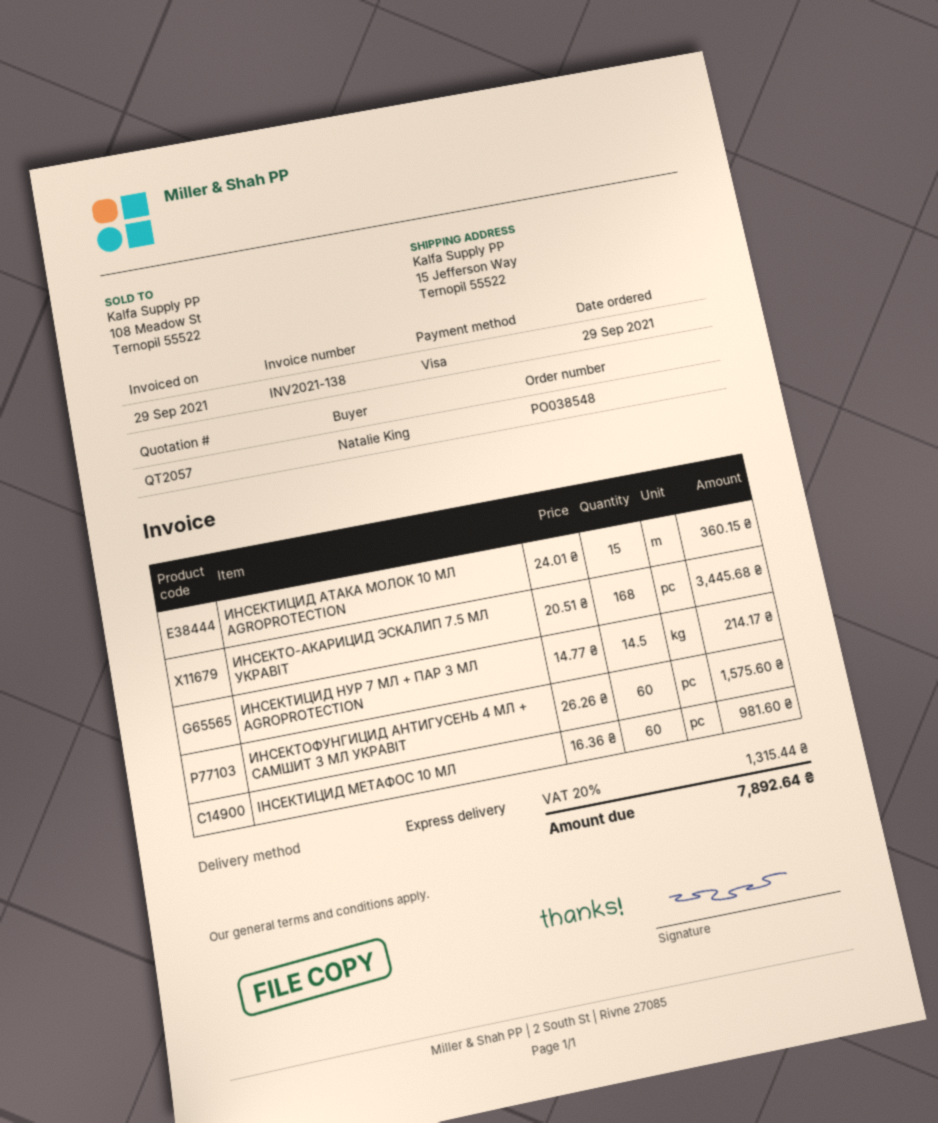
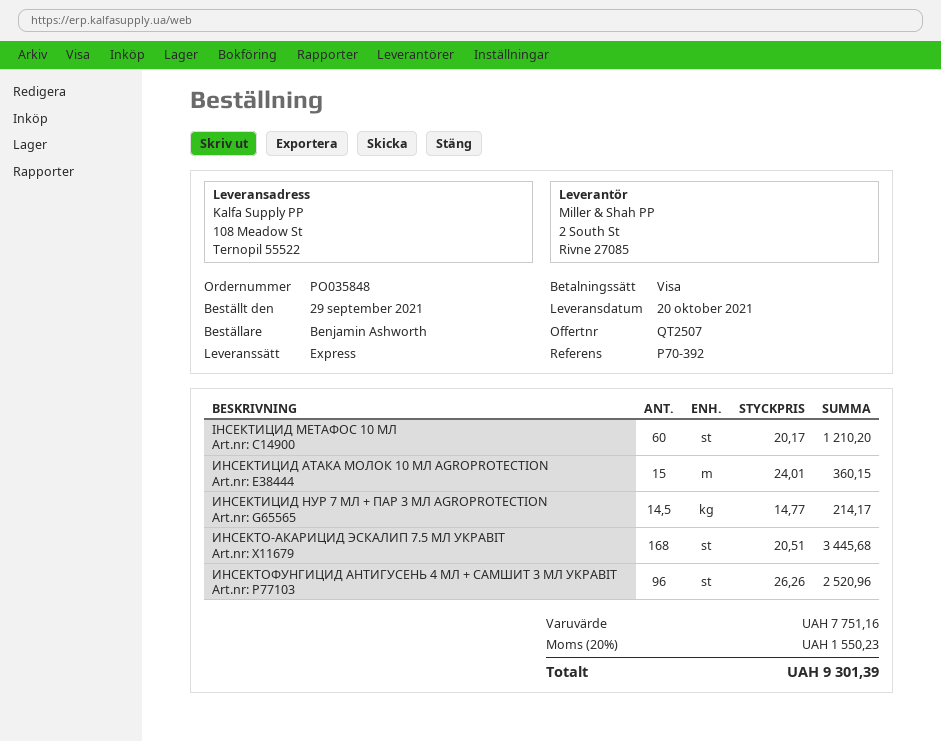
quote number: QT2057 -> QT2507
order number: PO038548 -> PO035848
ordered by: Natalie King -> Benjamin Ashworth
ship to: 15 Jefferson Way, Ternopil 55522 -> 108 Meadow St, Ternopil 55522
ИНСЕКТОФУНГИЦИД АНТИГУСЕНЬ 4 МЛ + САМШИТ 3 МЛ УКРАВІТ: 60 x 26.26 = 1575.60 -> 96 x 26.26 = 2520.96
ІНСЕКТИЦИД МЕТАФОС 10 МЛ: 60 x 16.36 = 981.60 -> 60 x 20.17 = 1210.20
tax: 20% = 1315.44 -> 20% = 1550.23
total: 7892.64 -> 9301.39

